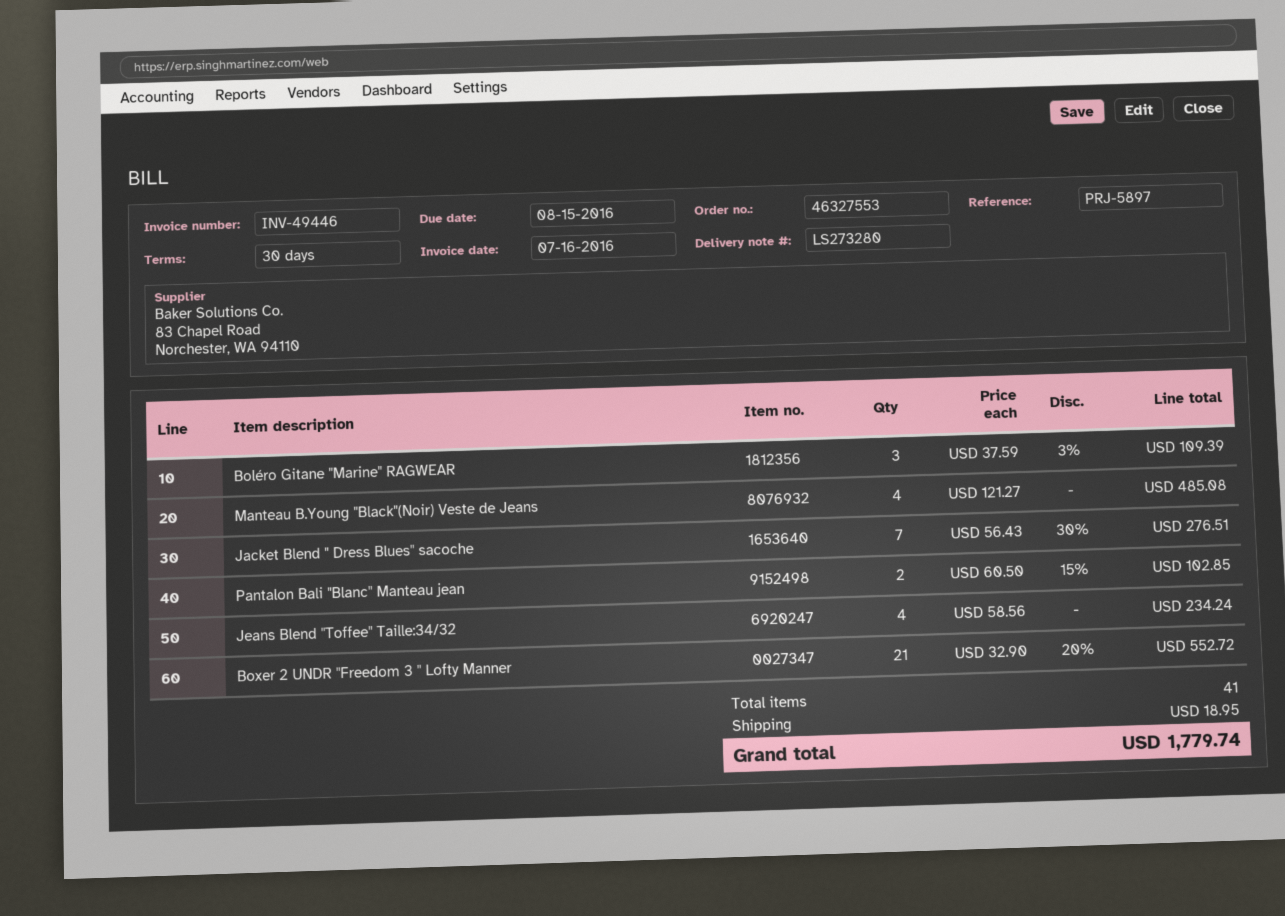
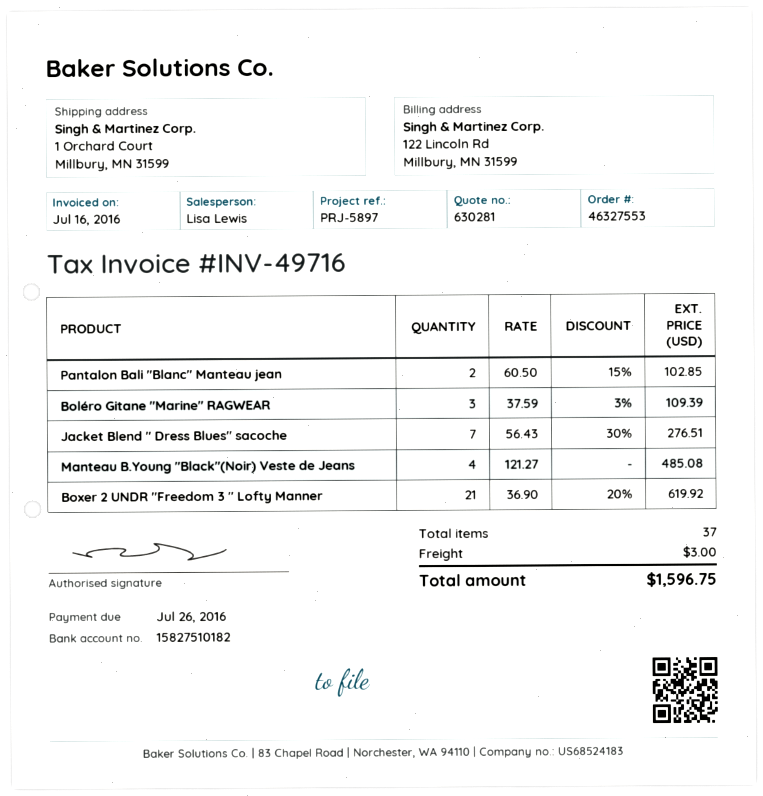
invoice number: INV-49446 -> INV-49716
due date: 2016-08-15 -> 2016-07-26
Jeans Blend "Toffee" Taille:34/32: 4 x 58.56 = 234.24 -> none
Boxer 2 UNDR "Freedom 3 " Lofty Manner: 21 x 32.90 - 20% = 552.72 -> 21 x 36.90 - 20% = 619.92
total quantity: 41 -> 37
shipping: 18.95 -> 3.00
total: 1779.74 -> 1596.75

